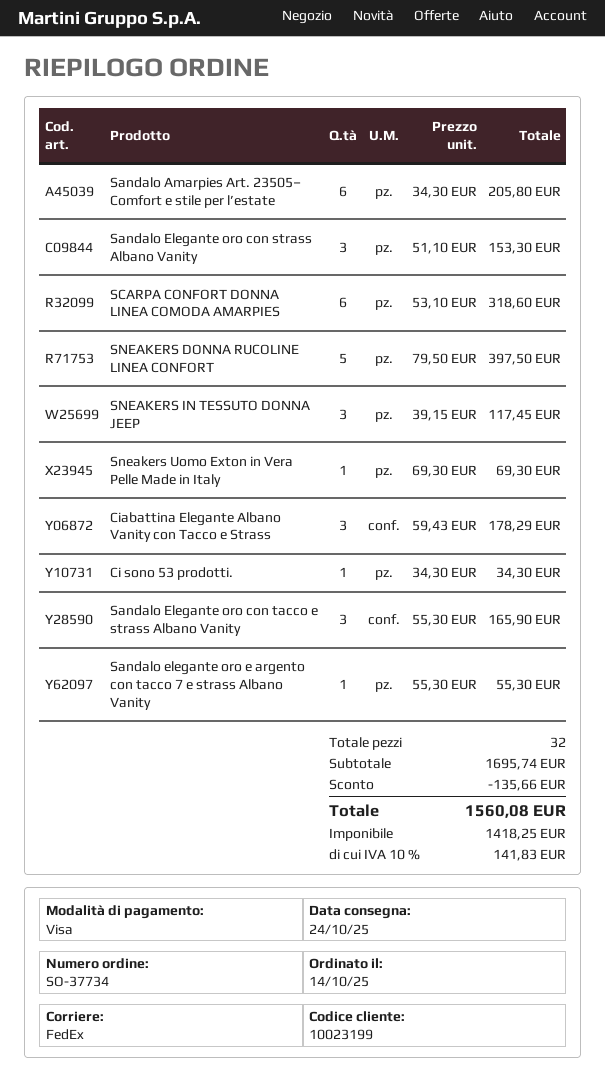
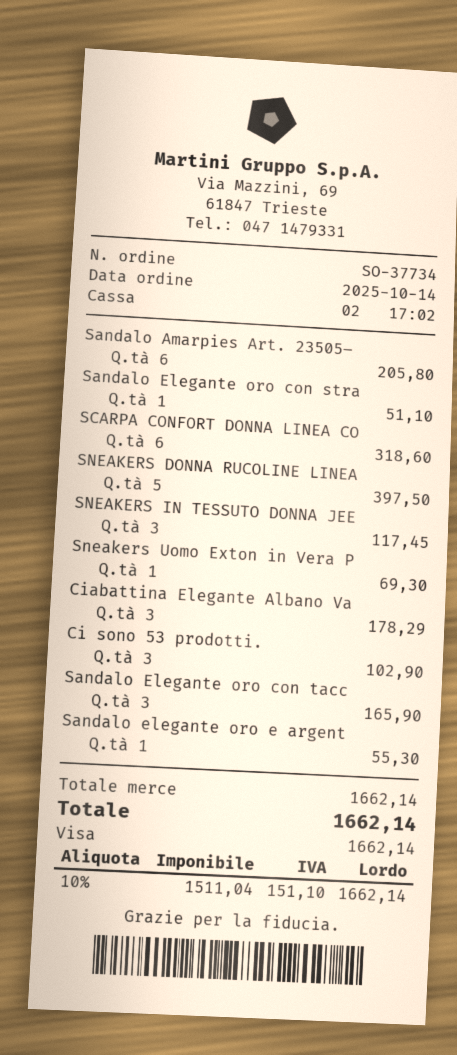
Sandalo Elegante oro con strass Albano Vanity: 3 for 153.30 -> 1 for 51.10
Ci sono 53 prodotti.: 1 for 34.30 -> 3 for 102.90
subtotal: 1695.74 -> 1662.14
discount: 135.66 -> none
net: 1418.25 -> 1511.04
tax: 10% = 141.83 -> 10% = 151.10
total: 1560.08 -> 1662.14

